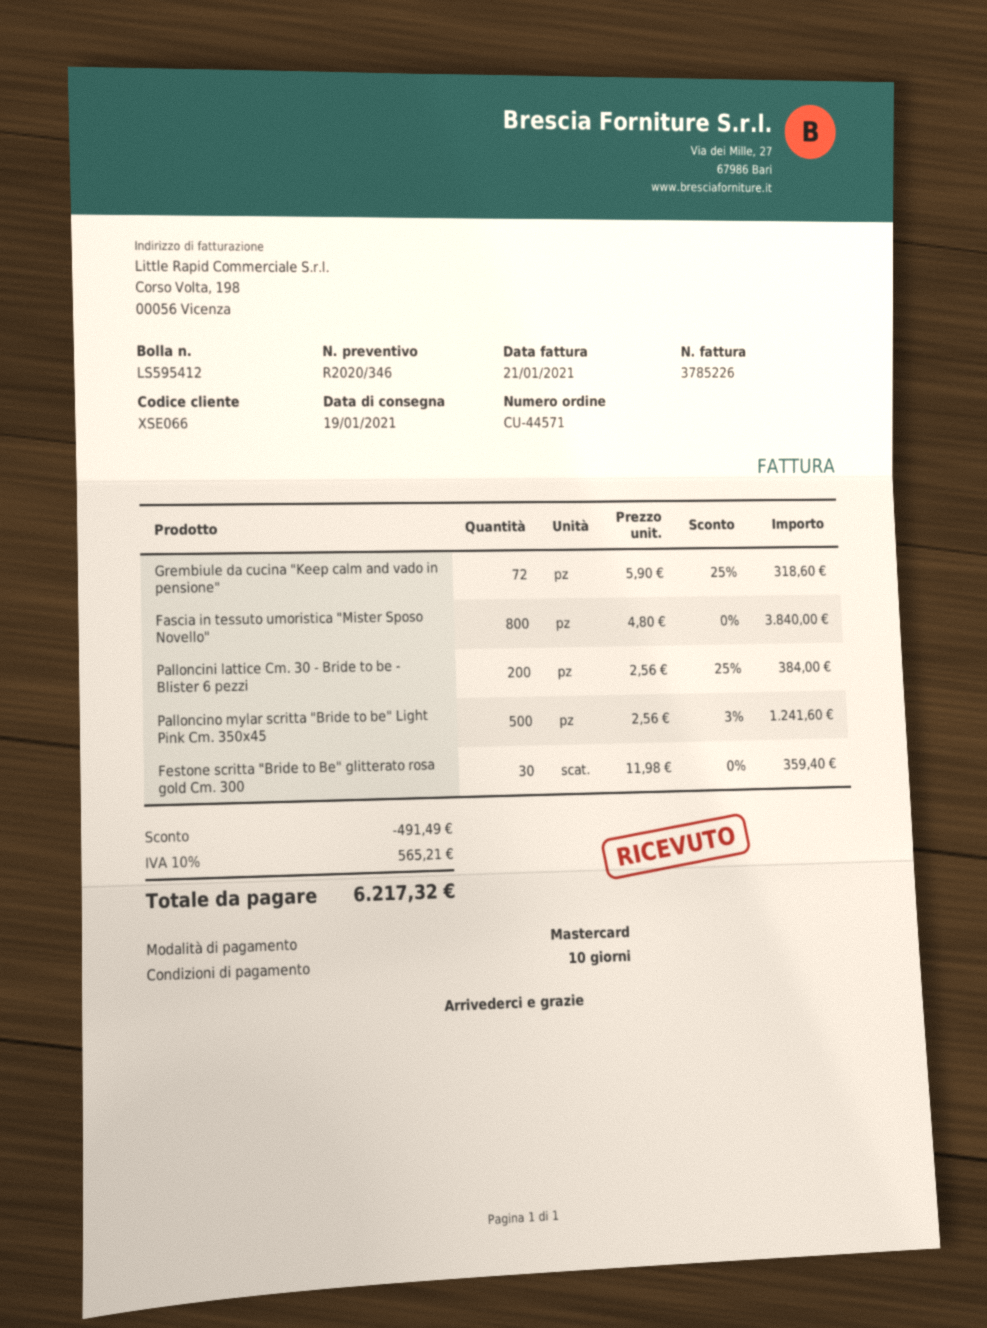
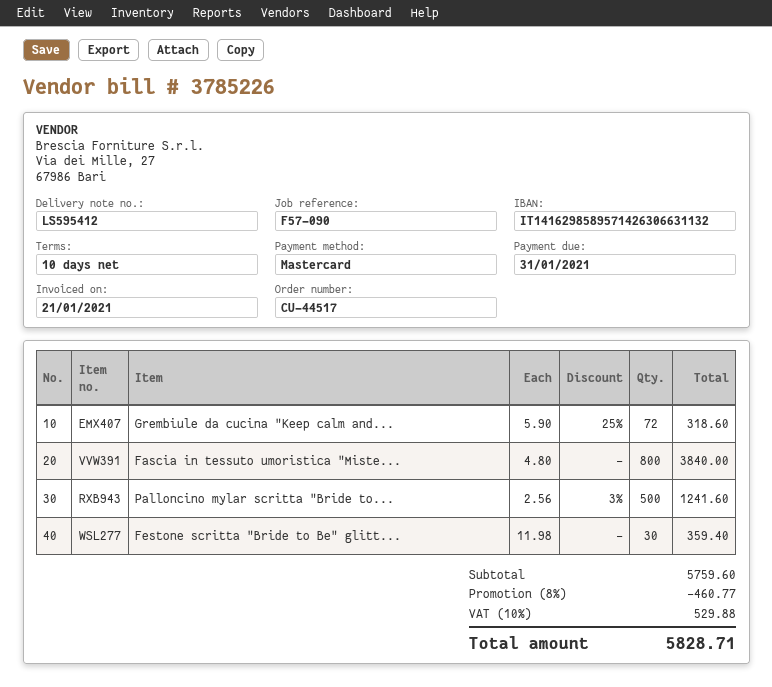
order number: CU-44571 -> CU-44517
Palloncini lattice Cm. 30 - Bride to be - Blister 6 pezzi: 200 x 2.56 - 25% = 384.00 -> none
discount: 491.49 -> 460.77
tax: 10% = 565.21 -> 10% = 529.88
total: 6217.32 -> 5828.71

